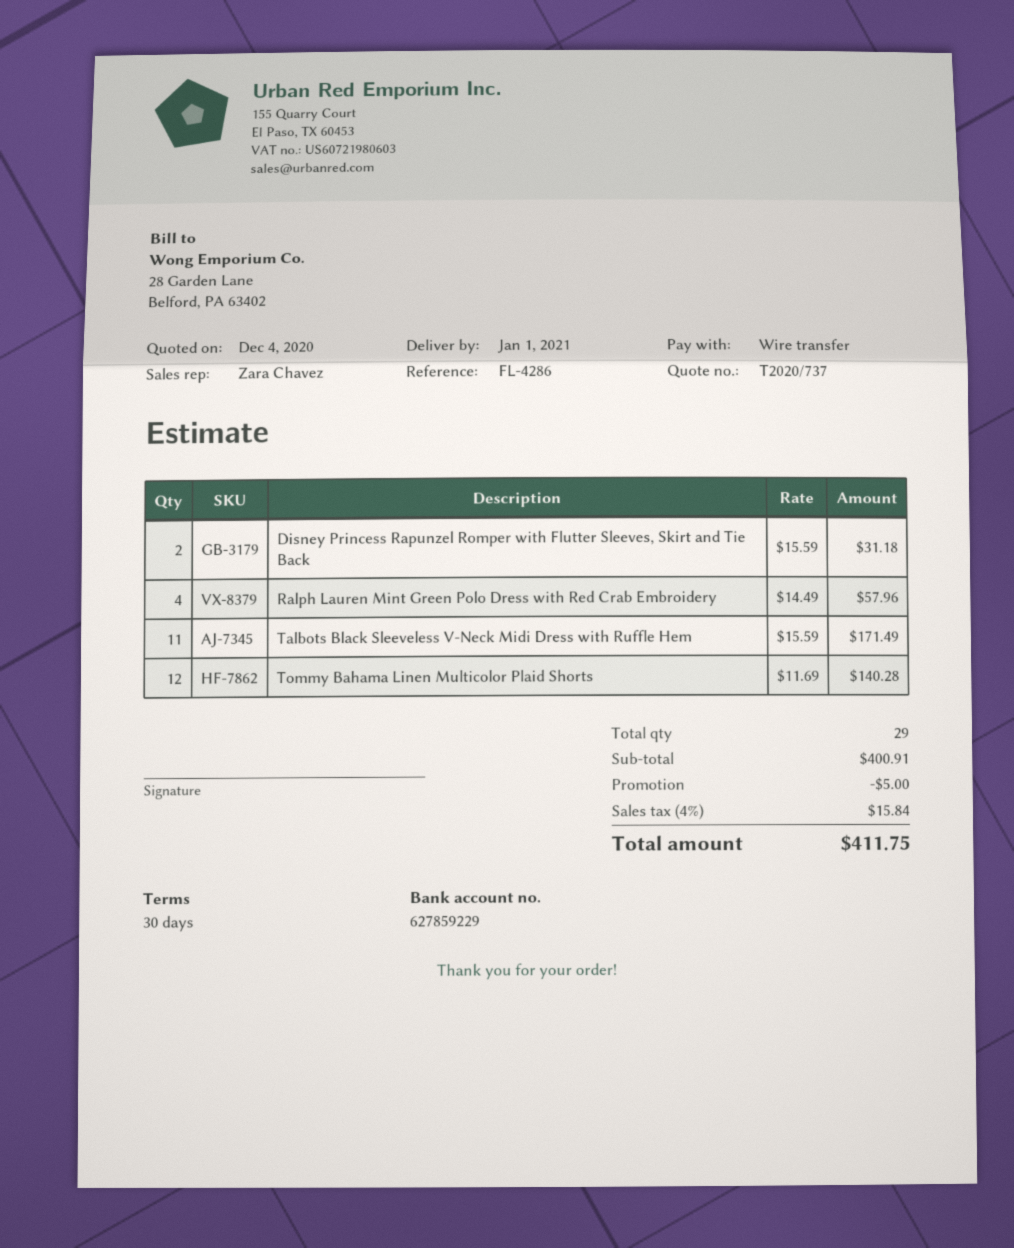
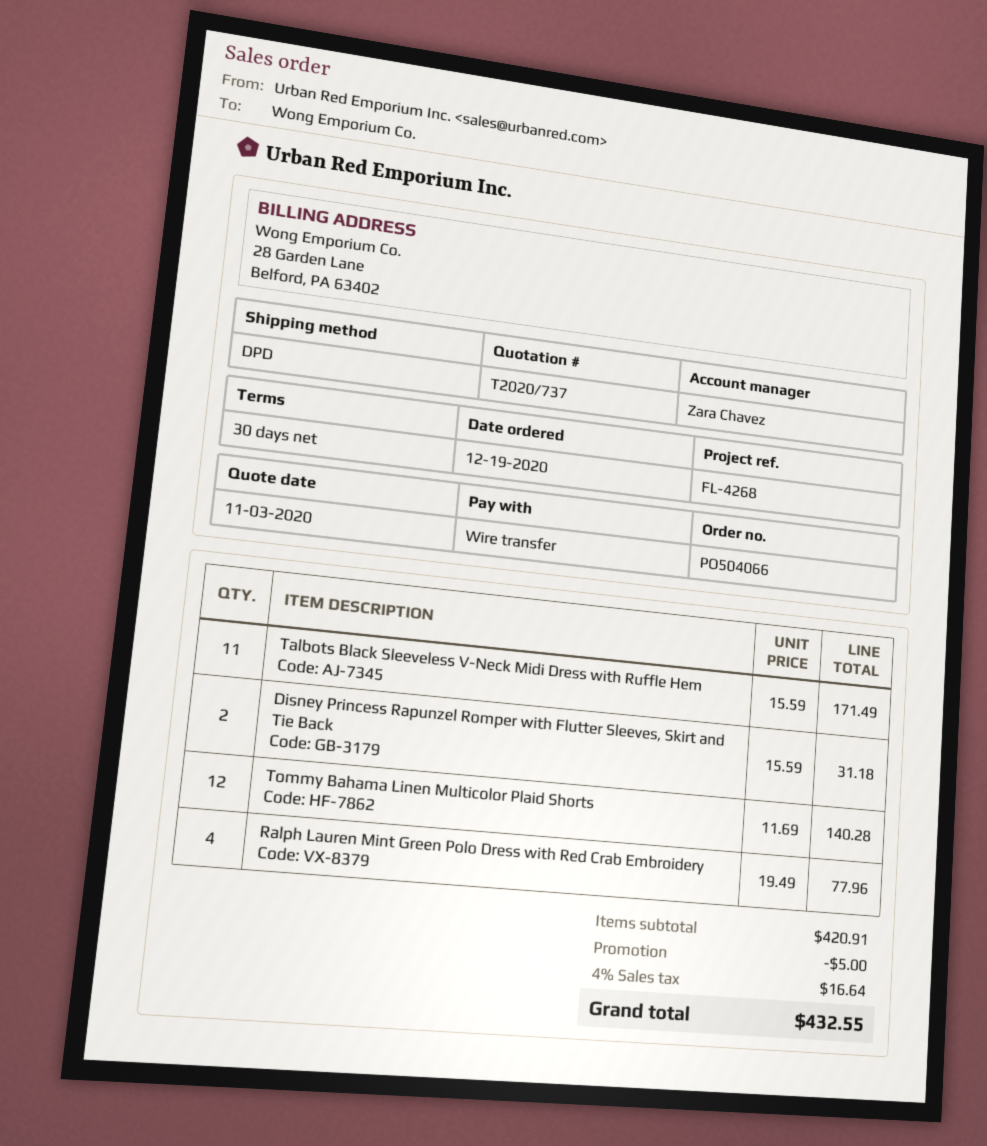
quote date: 2020-12-04 -> 2020-11-03
reference: FL-4286 -> FL-4268
Ralph Lauren Mint Green Polo Dress with Red Crab Embroidery: 4 x 14.49 = 57.96 -> 4 x 19.49 = 77.96
subtotal: 400.91 -> 420.91
tax: 4% = 15.84 -> 4% = 16.64
total: 411.75 -> 432.55

